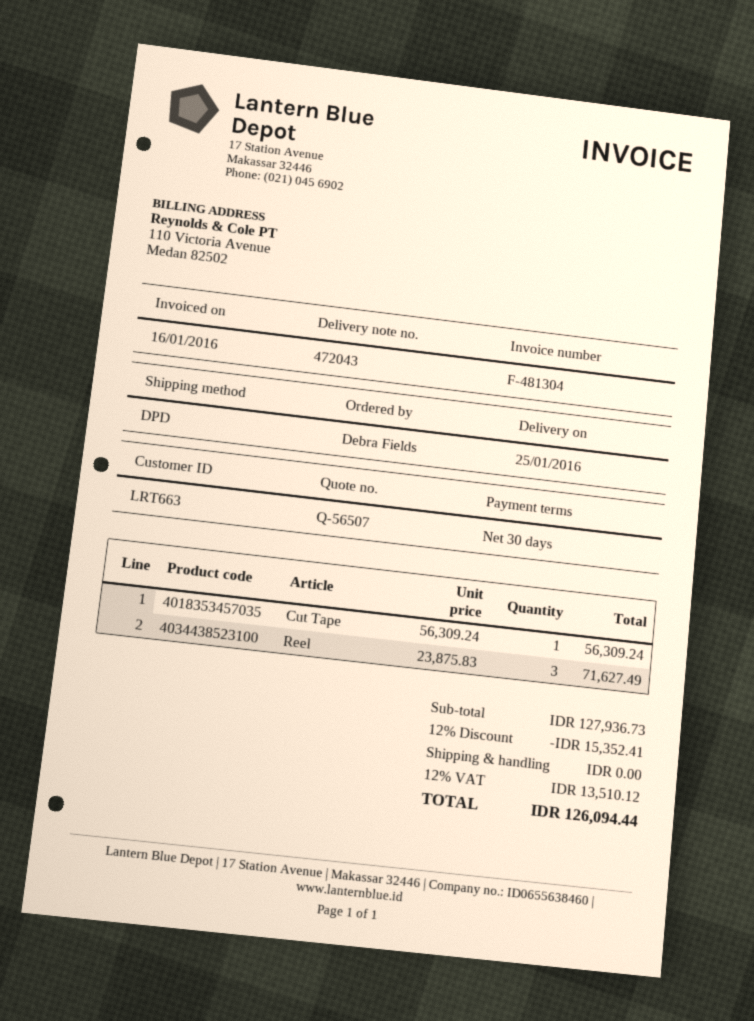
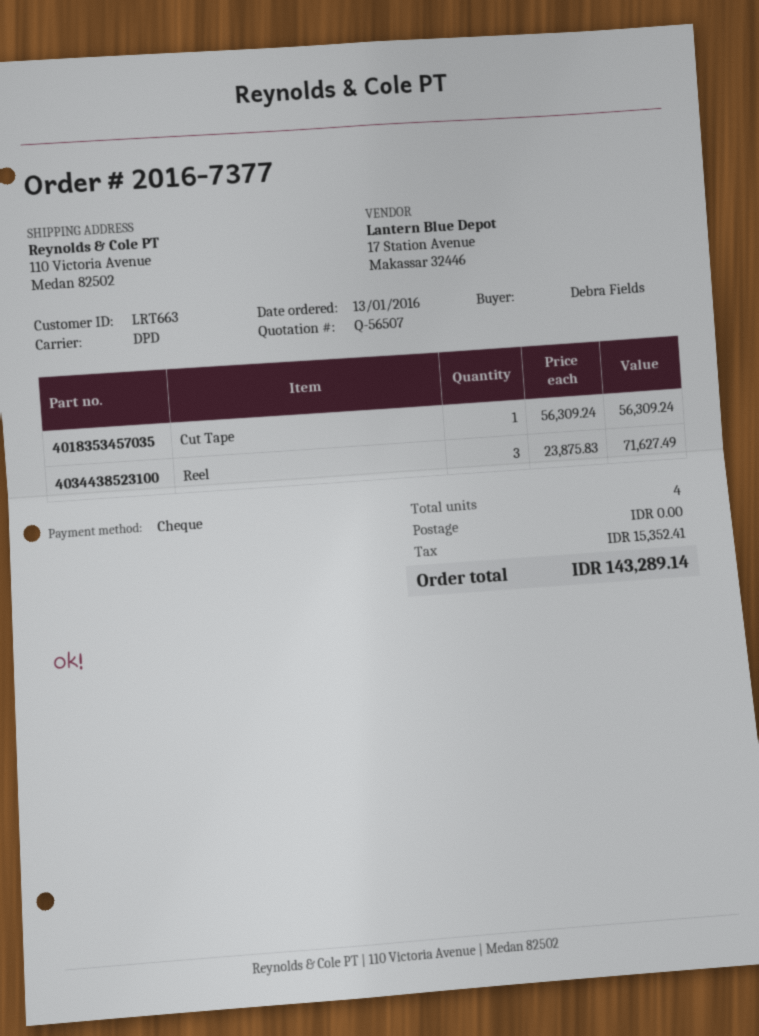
discount: 12% = 15352.41 -> none
tax: 13510.12 -> 15352.41
total: 126094.44 -> 143289.14

